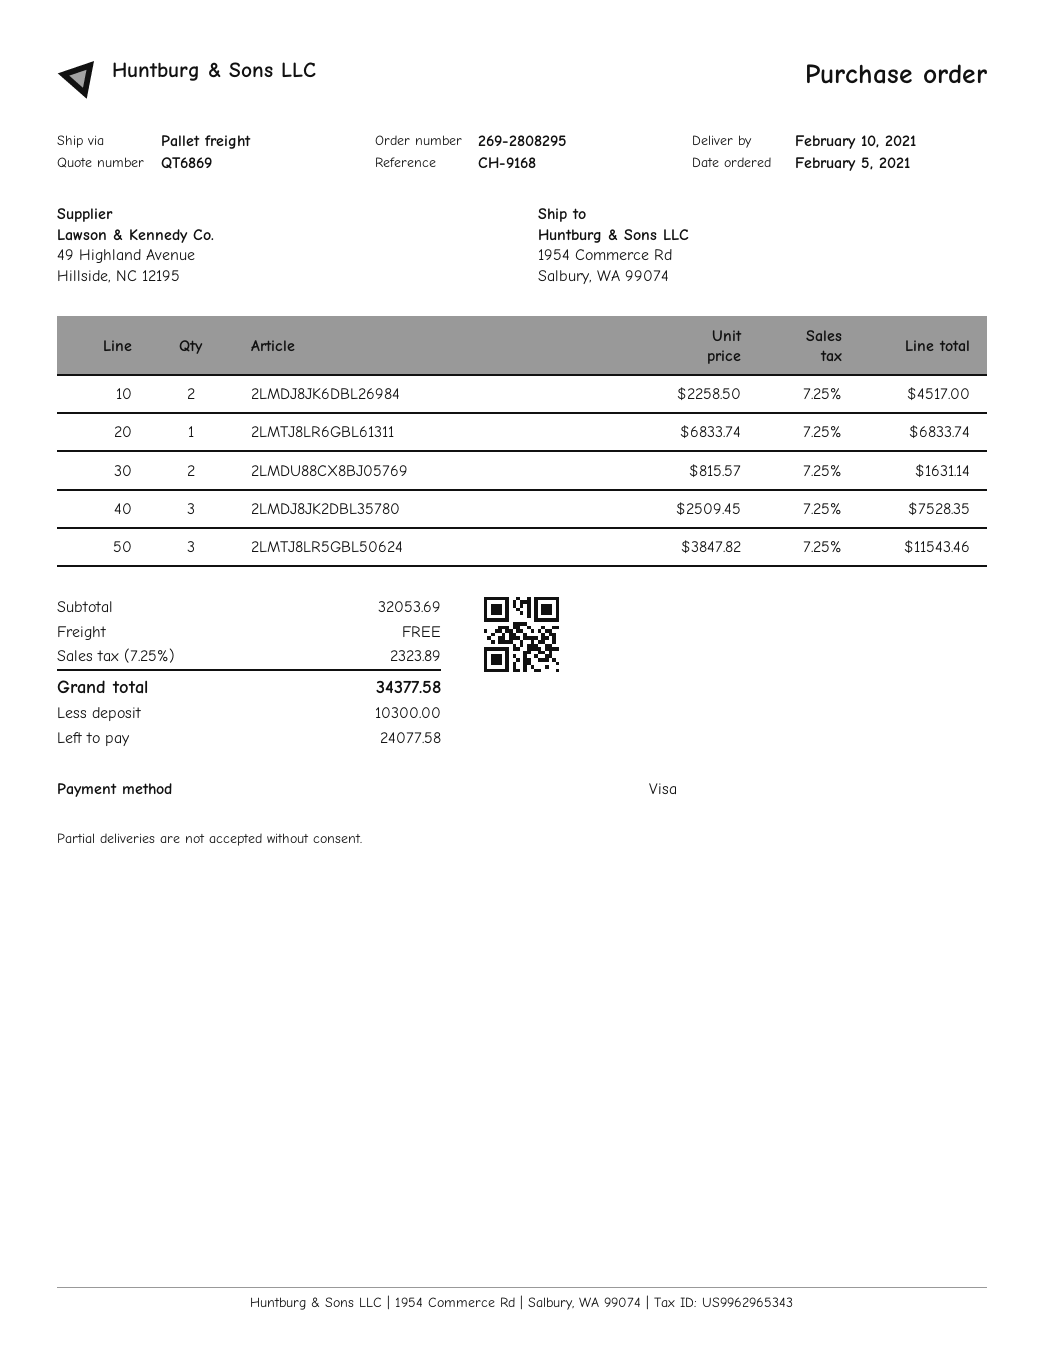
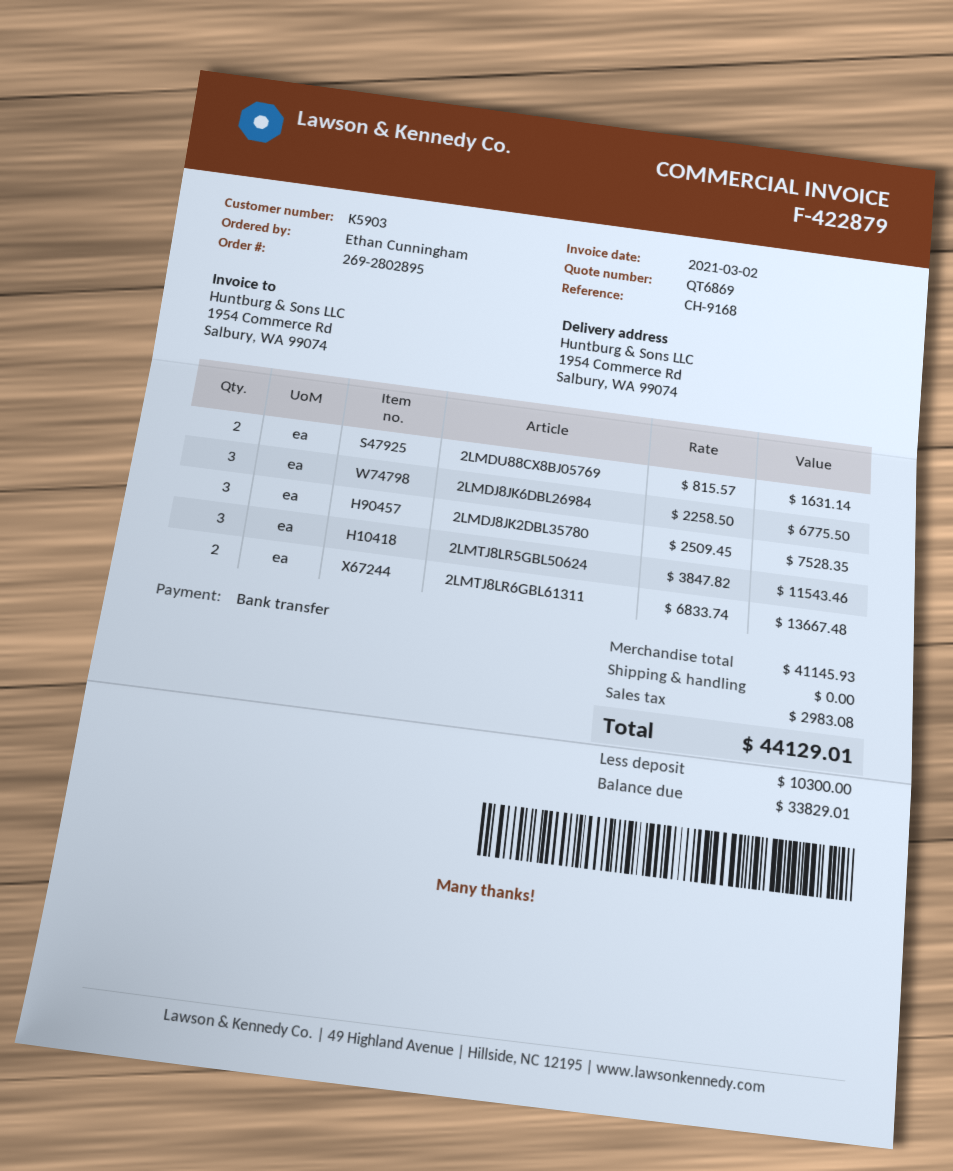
order number: 269-2808295 -> 269-2802895
payment method: Visa -> bank transfer
2LMDJ8JK6DBL26984: 2 x 2258.50 = 4517.00 -> 3 x 2258.50 = 6775.50
2LMTJ8LR6GBL61311: 1 x 6833.74 = 6833.74 -> 2 x 6833.74 = 13667.48
subtotal: 32053.69 -> 41145.93
tax: 2323.89 -> 2983.08
total: 34377.58 -> 44129.01
balance: 24077.58 -> 33829.01

